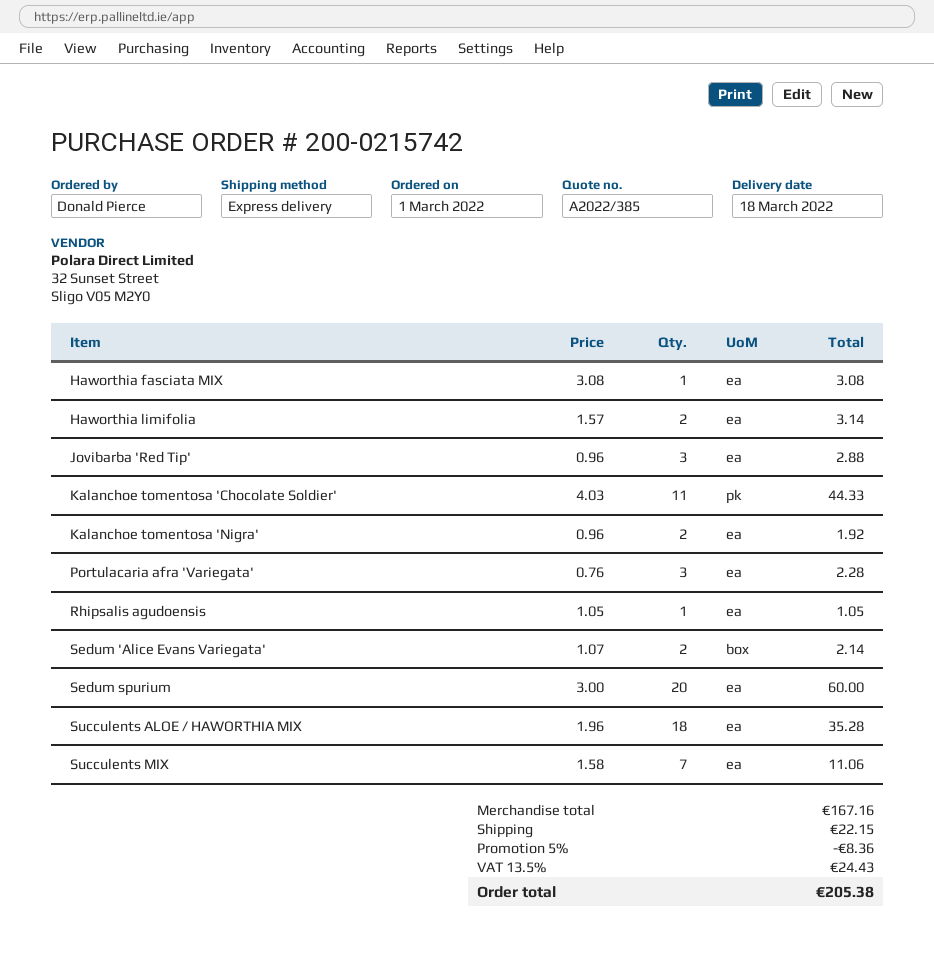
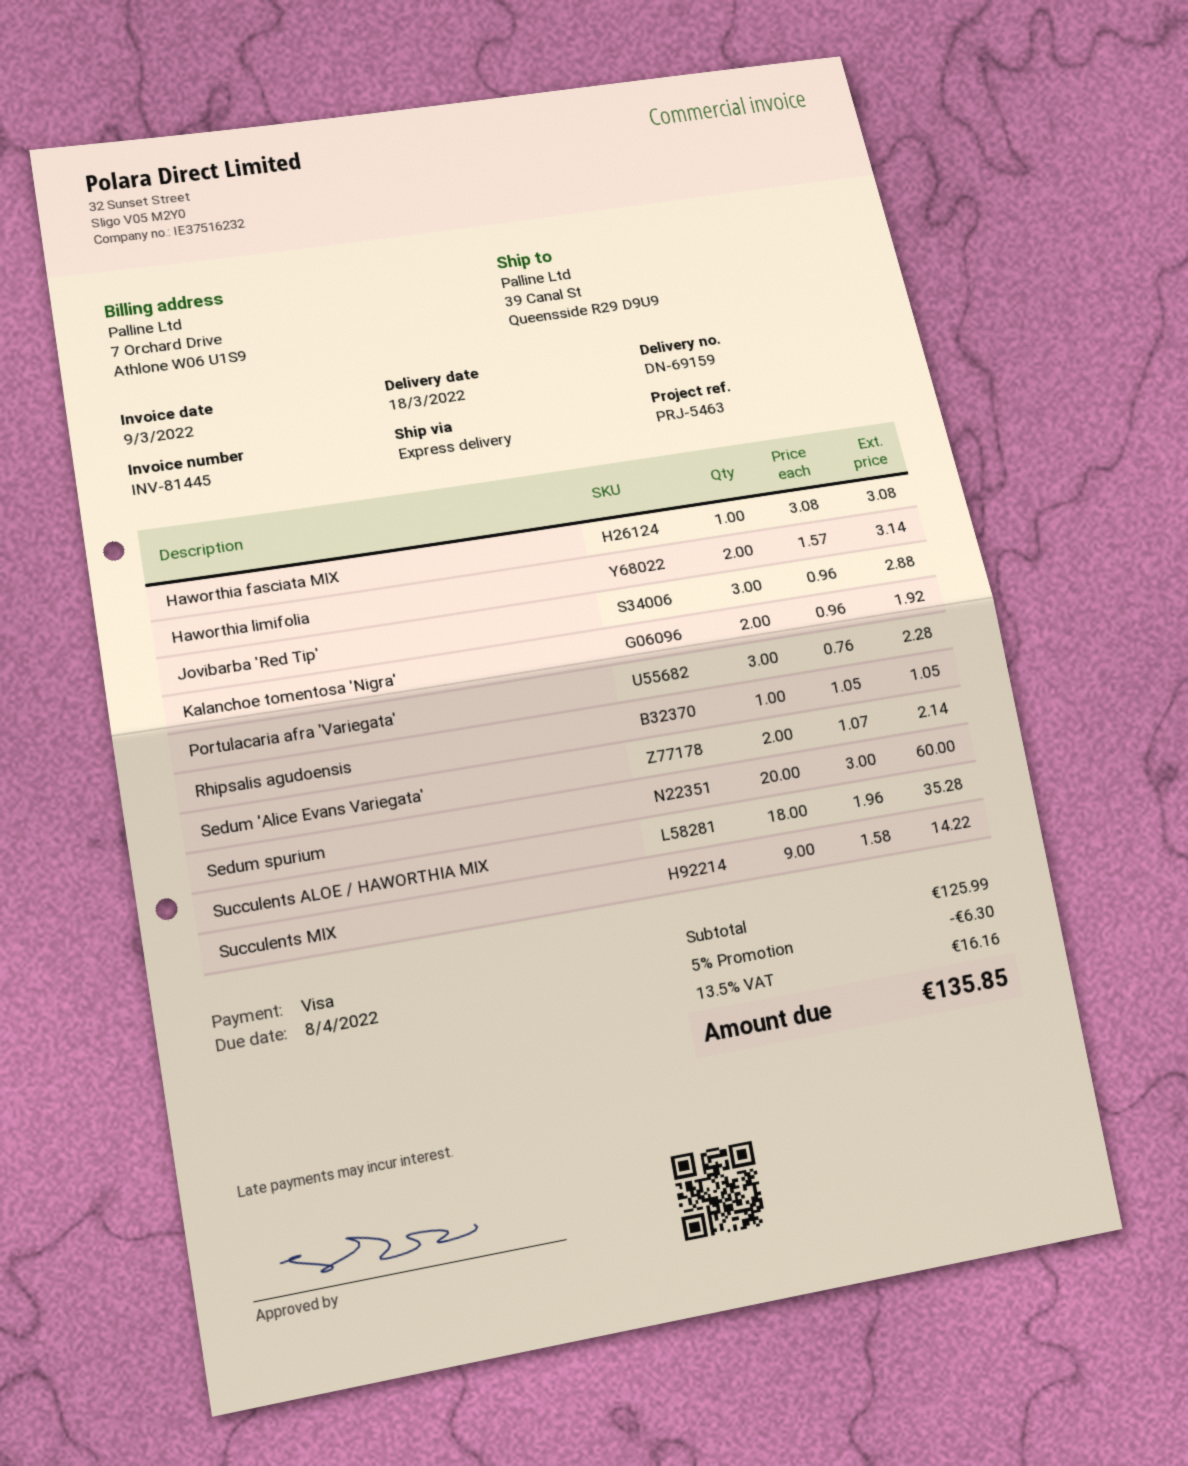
Kalanchoe tomentosa 'Chocolate Soldier': 11 x 4.03 = 44.33 -> none
Succulents MIX: 7 x 1.58 = 11.06 -> 9 x 1.58 = 14.22
subtotal: 167.16 -> 125.99
discount: 5% = 8.36 -> 5% = 6.30
shipping: 22.15 -> none
tax: 13.5% = 24.43 -> 13.5% = 16.16
total: 205.38 -> 135.85

